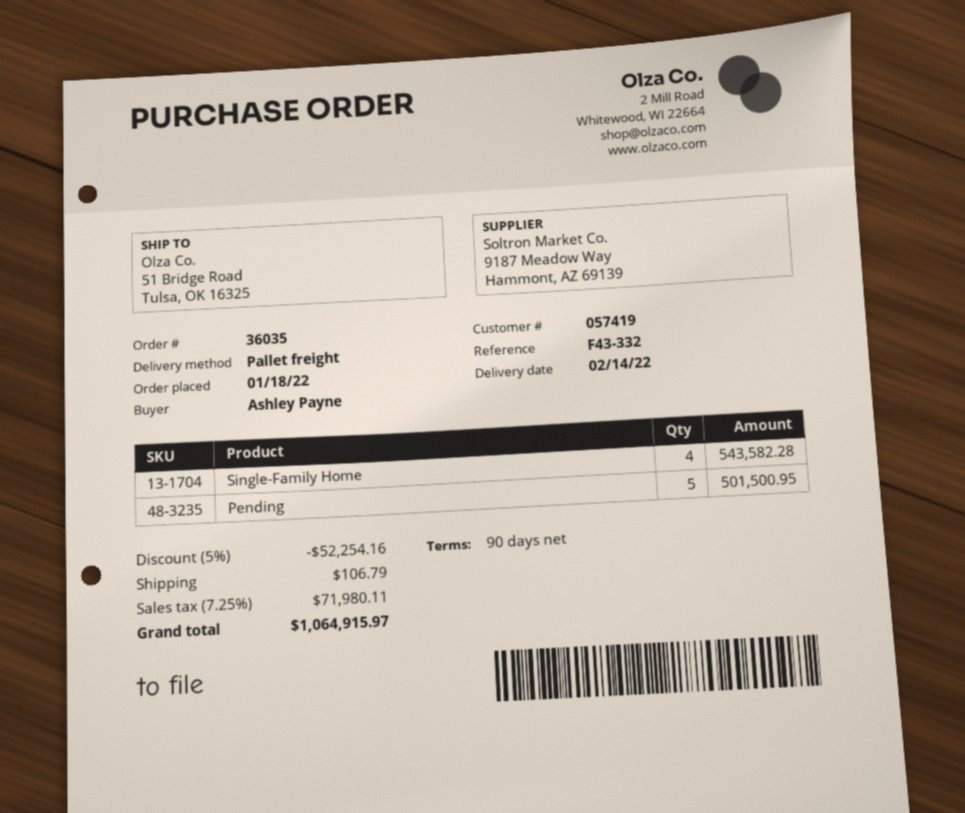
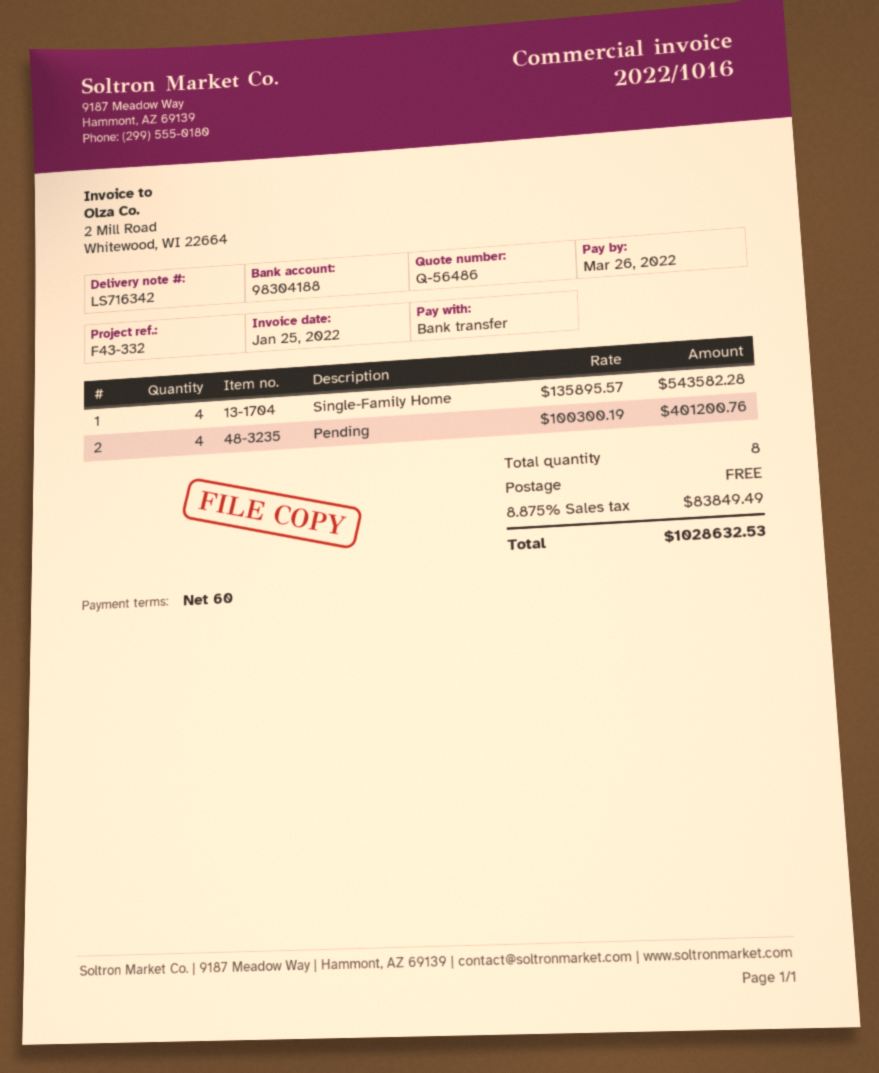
payment terms: 90 days -> 60 days
Pending: 5 for 501500.95 -> 4 for 401200.76
discount: 5% = 52254.16 -> none
shipping: 106.79 -> 0.00
tax: 7.25% = 71980.11 -> 8.875% = 83849.49
total: 1064915.97 -> 1028632.53

